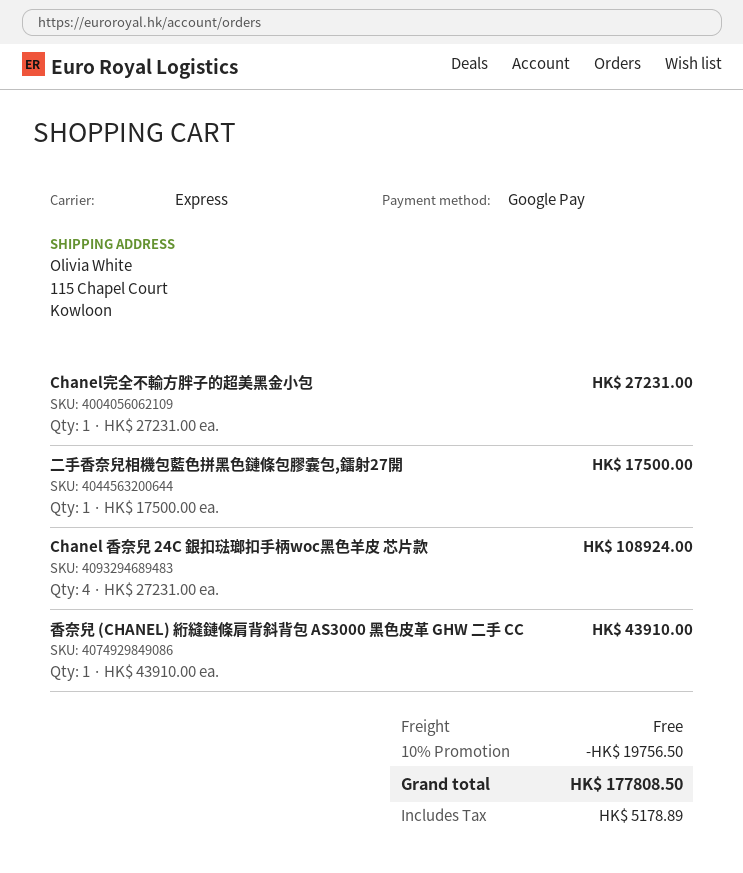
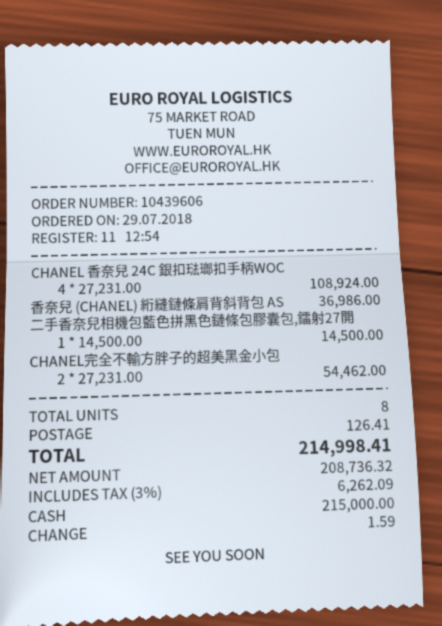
payment method: Google Pay -> cash
Chanel完全不輸方胖子的超美黑金小包: 1 x 27231.00 = 27231.00 -> 2 x 27231.00 = 54462.00
二手香奈兒相機包藍色拼黑色鏈條包膠囊包,鐳射27開: 1 x 17500.00 = 17500.00 -> 1 x 14500.00 = 14500.00
香奈兒 (CHANEL) 絎縫鏈條肩背斜背包 AS3000 黑色皮革 GHW 二手 CC: 1 x 43910.00 = 43910.00 -> 1 x 36986.00 = 36986.00
discount: 10% = 19756.50 -> none
shipping: 0.00 -> 126.41
tax: 5178.89 -> 6262.09
total: 177808.50 -> 214998.41

